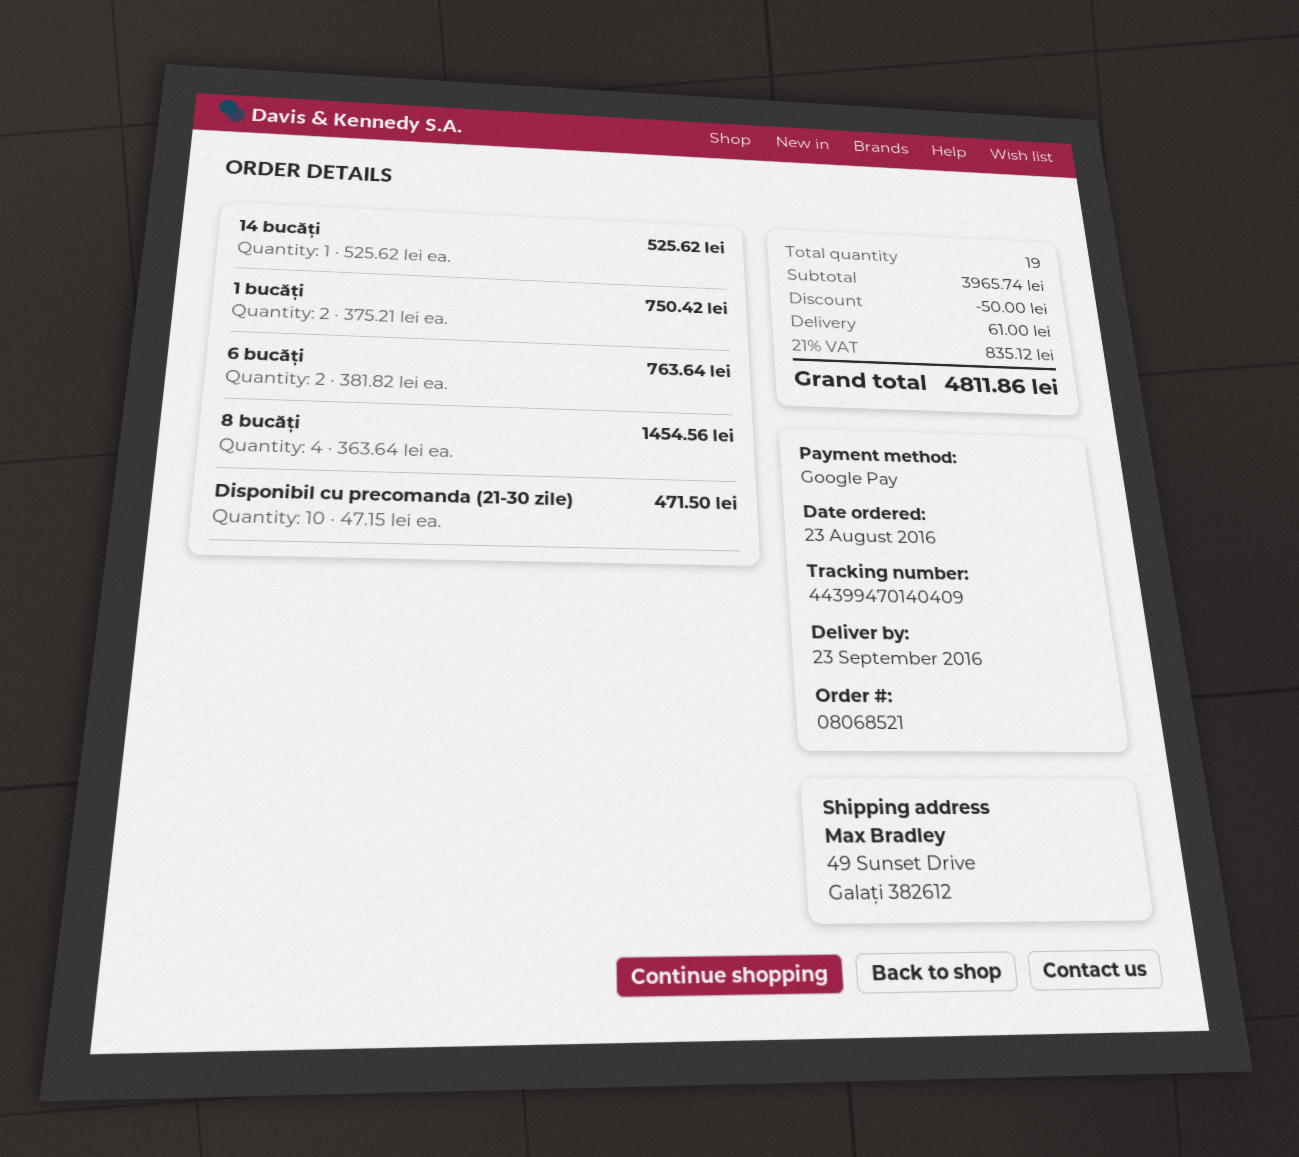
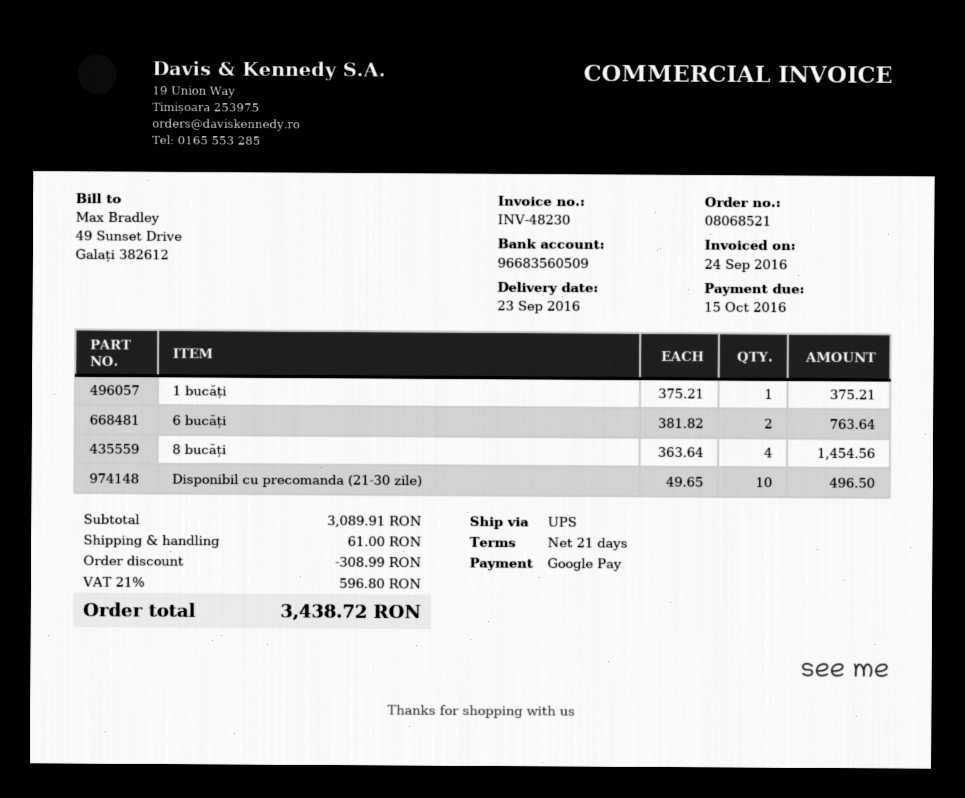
14 bucăți: 1 x 525.62 = 525.62 -> none
1 bucăți: 2 x 375.21 = 750.42 -> 1 x 375.21 = 375.21
Disponibil cu precomanda (21-30 zile): 10 x 47.15 = 471.50 -> 10 x 49.65 = 496.50
subtotal: 3965.74 -> 3089.91
discount: 50.00 -> 308.99
tax: 21% = 835.12 -> 21% = 596.80
total: 4811.86 -> 3438.72

